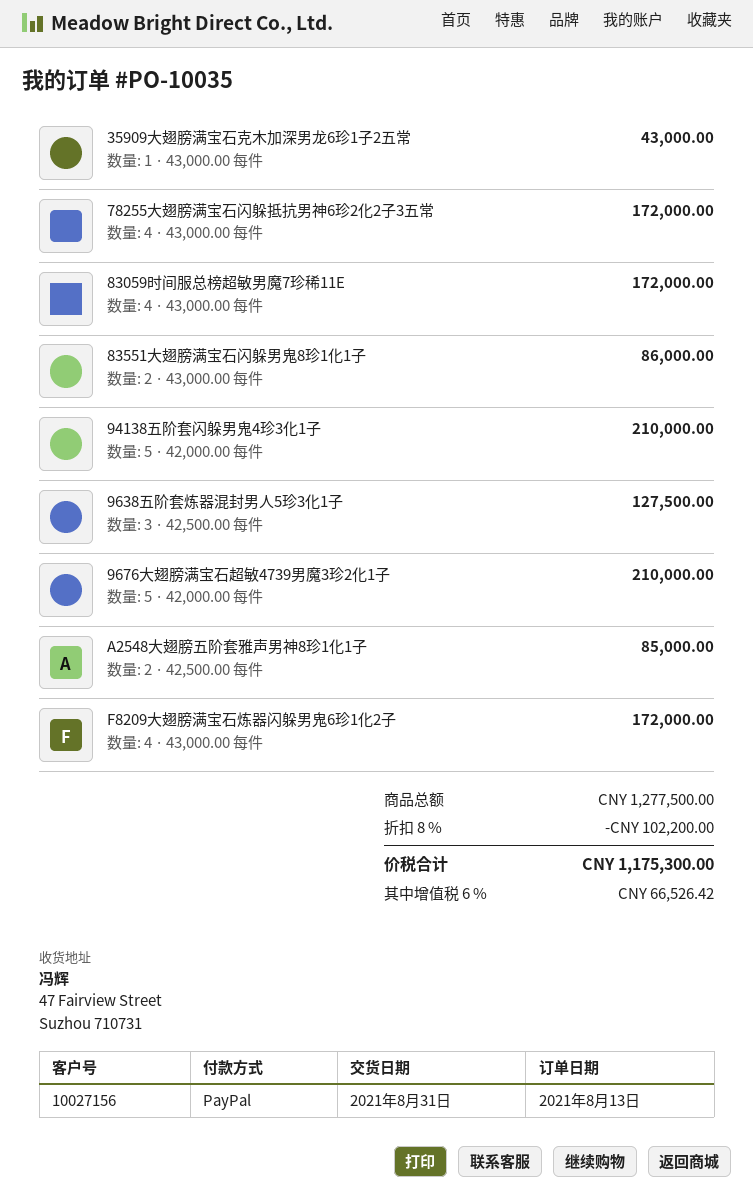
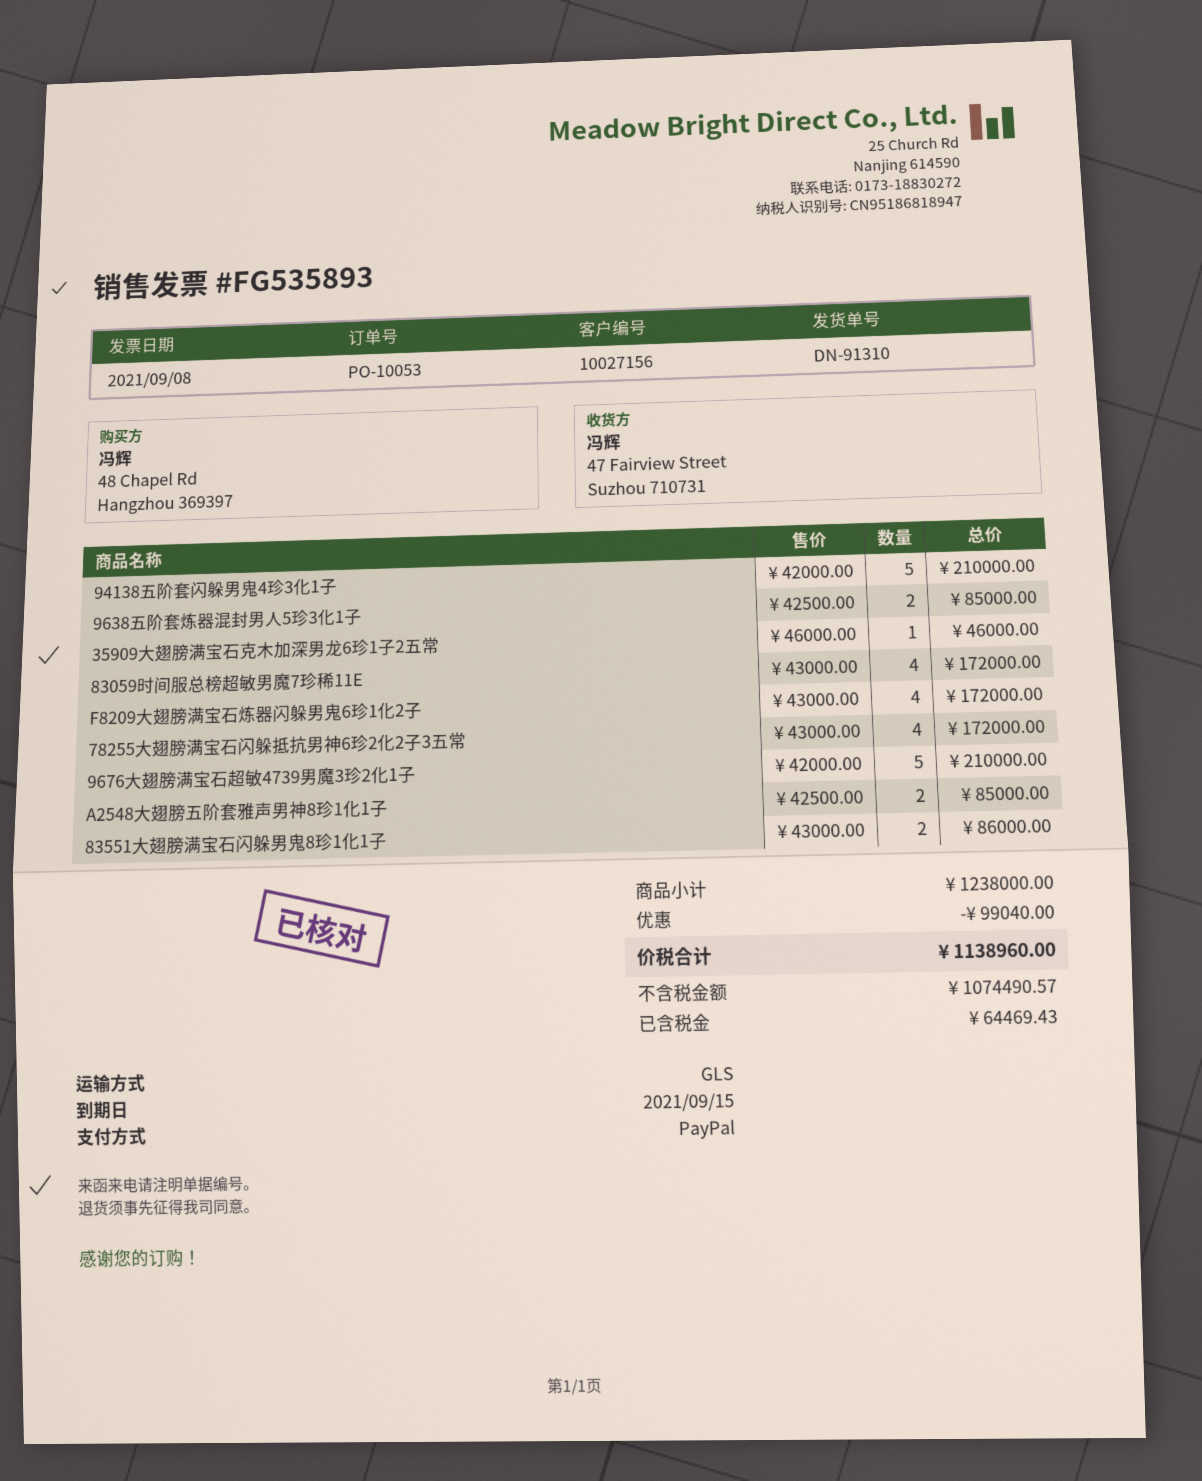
order number: PO-10035 -> PO-10053
35909大翅膀满宝石克木加深男龙6珍1子2五常: 1 x 43000.00 = 43000.00 -> 1 x 46000.00 = 46000.00
9638五阶套炼器混封男人5珍3化1子: 3 x 42500.00 = 127500.00 -> 2 x 42500.00 = 85000.00
subtotal: 1277500.00 -> 1238000.00
discount: 102200.00 -> 99040.00
tax: 66526.42 -> 64469.43
total: 1175300.00 -> 1138960.00

